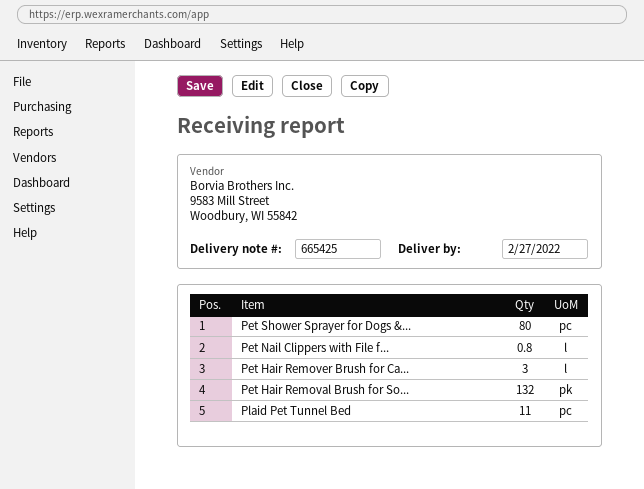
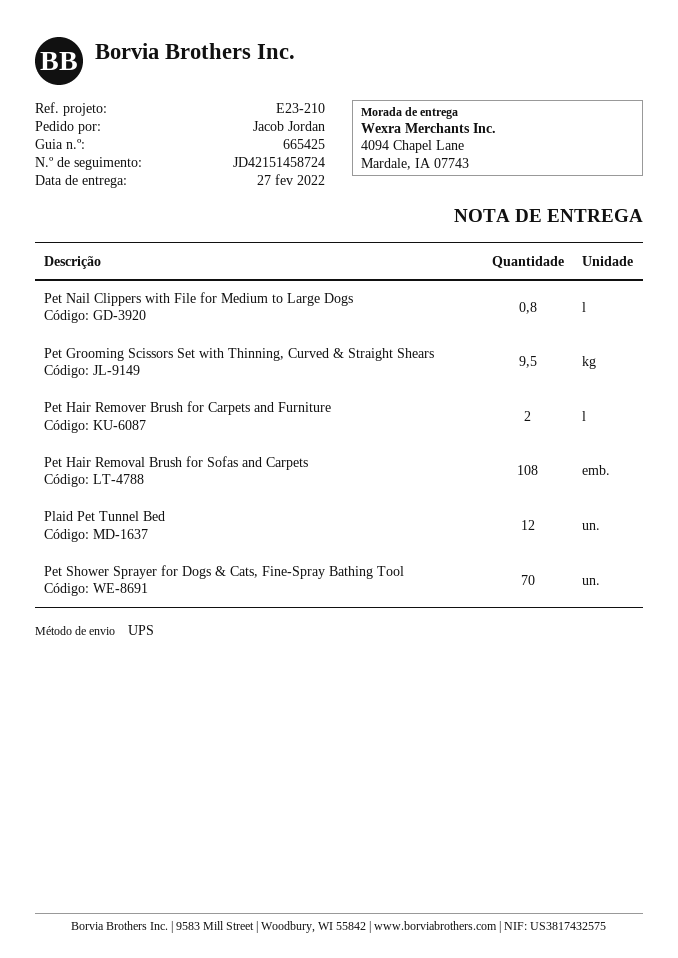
Pet Shower Sprayer for Dogs &...: 80 -> 70
Pet Hair Remover Brush for Ca...: 3 -> 2
Pet Hair Removal Brush for So...: 132 -> 108
Plaid Pet Tunnel Bed: 11 -> 12
Pet Grooming Scissors Set with Thinning, Curved & Straight Shears: none -> 9.5

